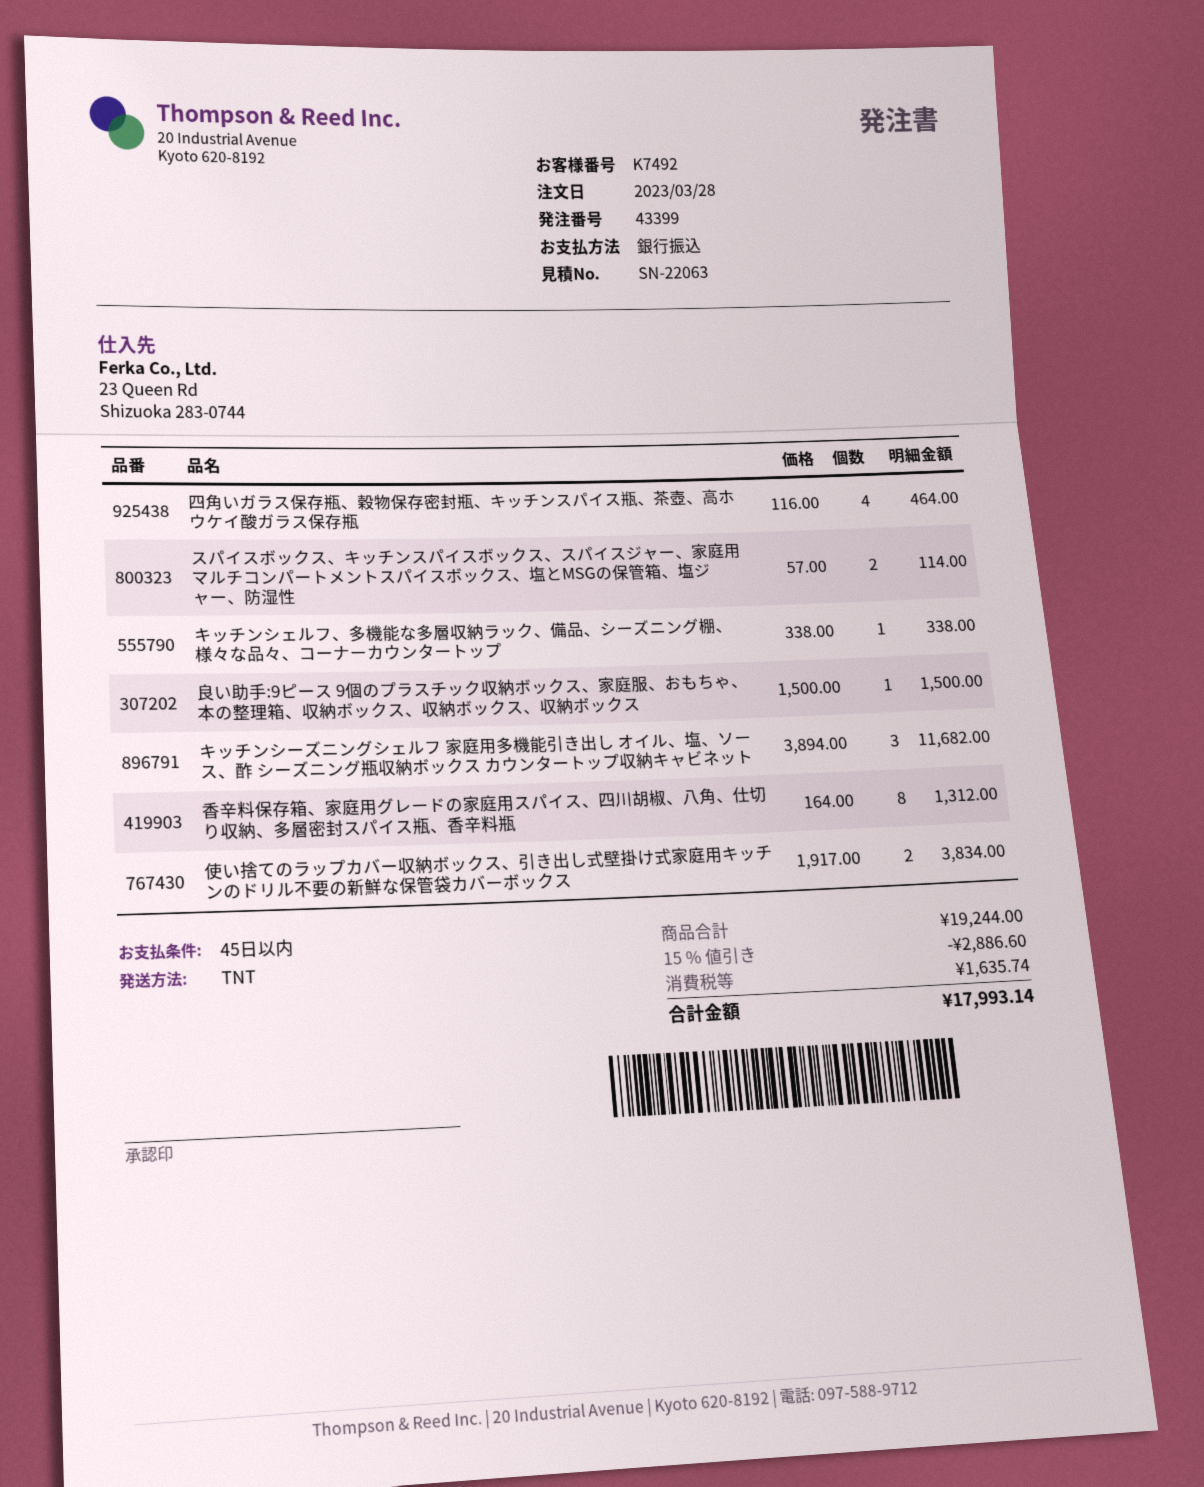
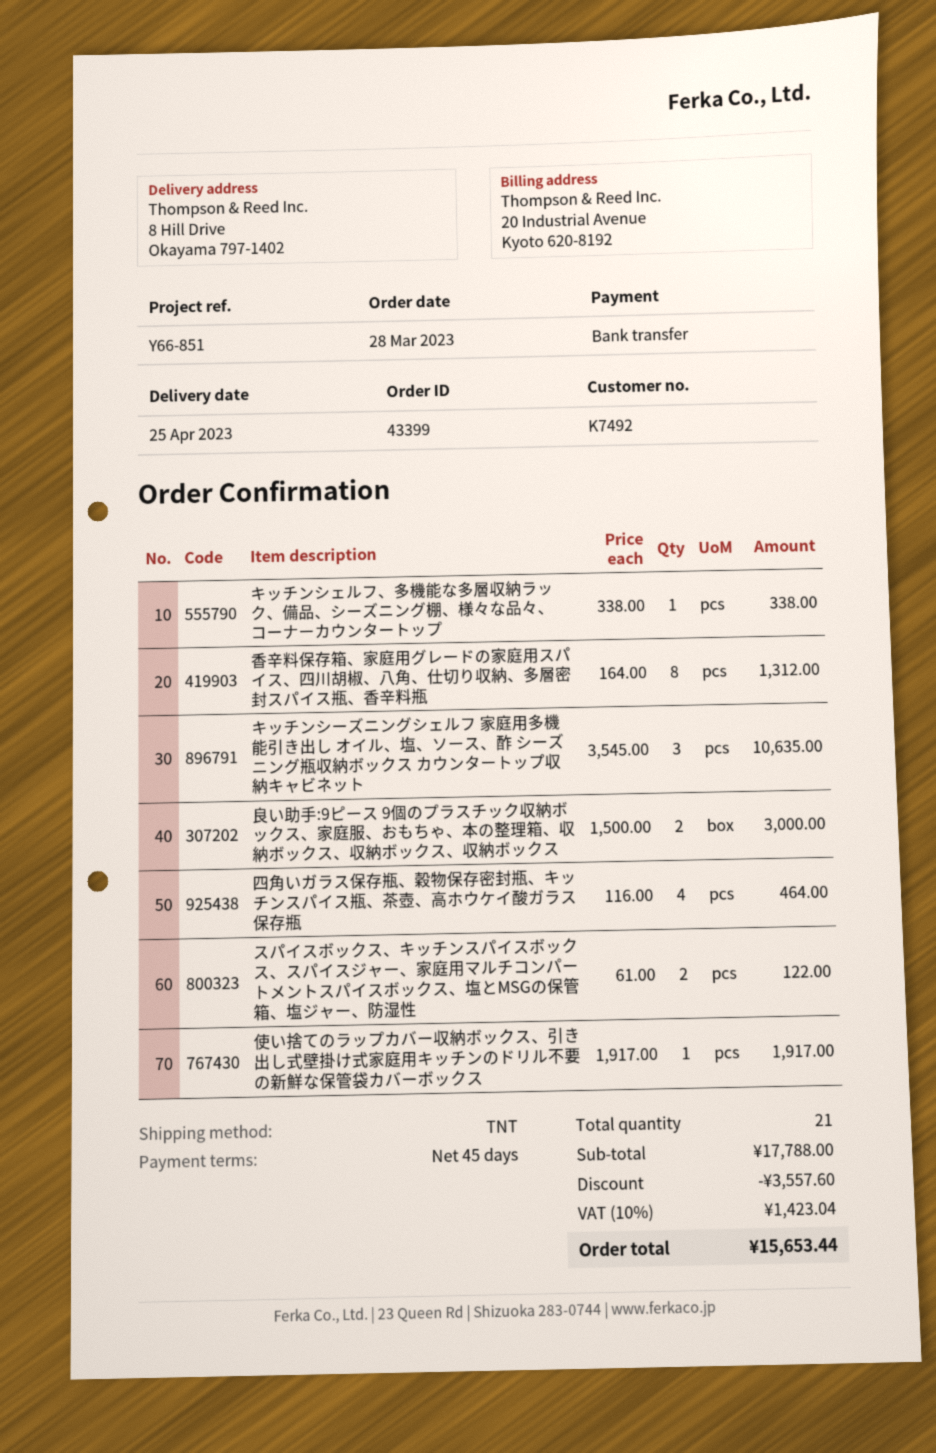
スパイスボックス、キッチンスパイスボックス、スパイスジャー、家庭用マルチコンパートメントスパイスボックス、塩とMSGの保管箱、塩ジャー、防湿性: 2 x 57.00 = 114.00 -> 2 x 61.00 = 122.00
良い助手:9ピース 9個のプラスチック収納ボックス、家庭服、おもちゃ、本の整理箱、収納ボックス、収納ボックス、収納ボックス: 1 x 1500.00 = 1500.00 -> 2 x 1500.00 = 3000.00
キッチンシーズニングシェルフ 家庭用多機能引き出し オイル、塩、ソース、酢 シーズニング瓶収納ボックス カウンタートップ収納キャビネット: 3 x 3894.00 = 11682.00 -> 3 x 3545.00 = 10635.00
使い捨てのラップカバー収納ボックス、引き出し式壁掛け式家庭用キッチンのドリル不要の新鮮な保管袋カバーボックス: 2 x 1917.00 = 3834.00 -> 1 x 1917.00 = 1917.00
subtotal: 19244.00 -> 17788.00
discount: 2886.60 -> 3557.60
tax: 1635.74 -> 1423.04
total: 17993.14 -> 15653.44

